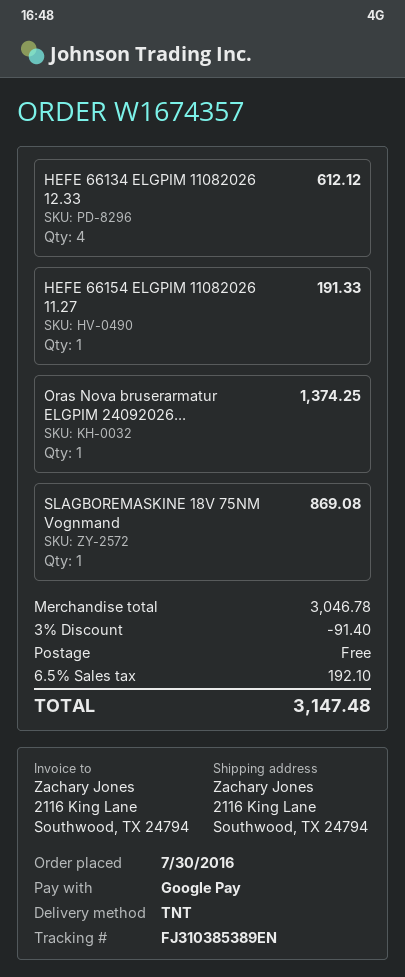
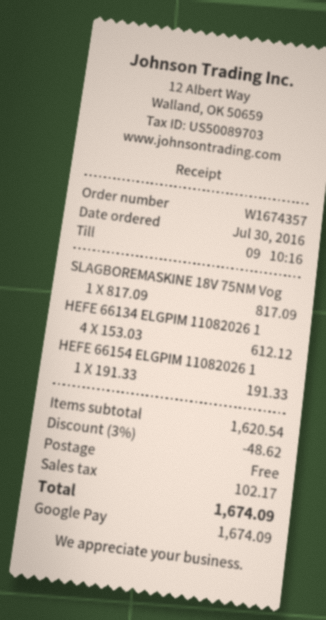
Oras Nova bruserarmatur ELGPIM 24092026...: 1 for 1374.25 -> none
SLAGBOREMASKINE 18V 75NM Vognmand: 1 for 869.08 -> 1 for 817.09
subtotal: 3046.78 -> 1620.54
discount: 3% = 91.40 -> 3% = 48.62
tax: 192.10 -> 102.17
total: 3147.48 -> 1674.09

